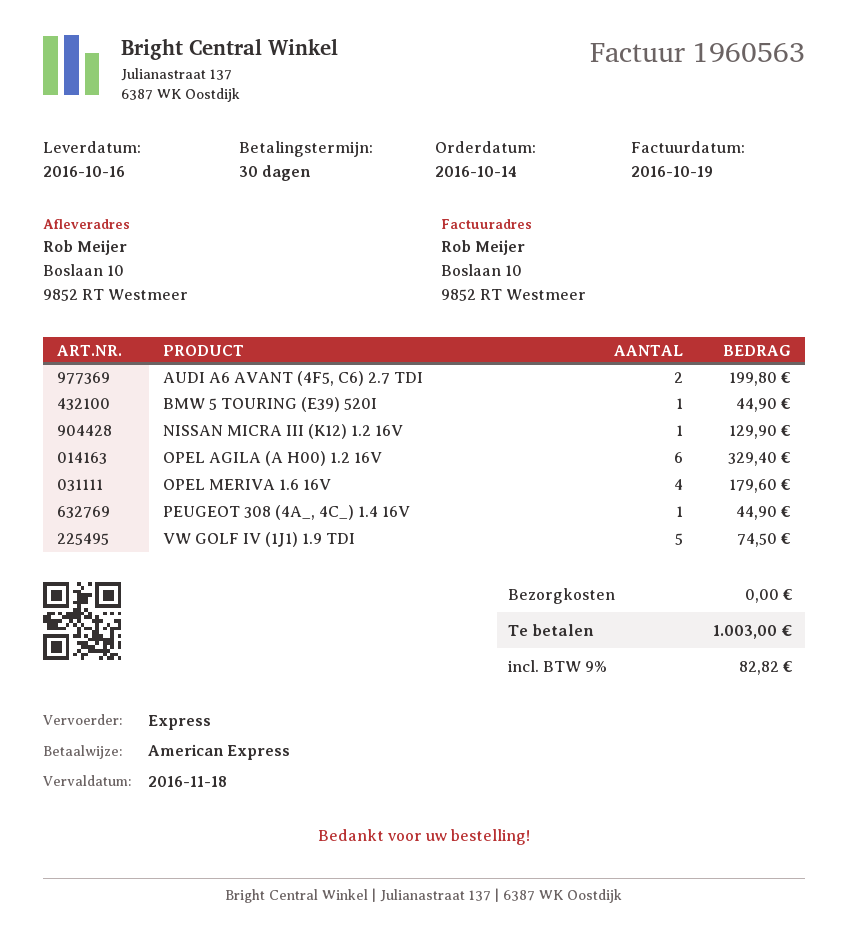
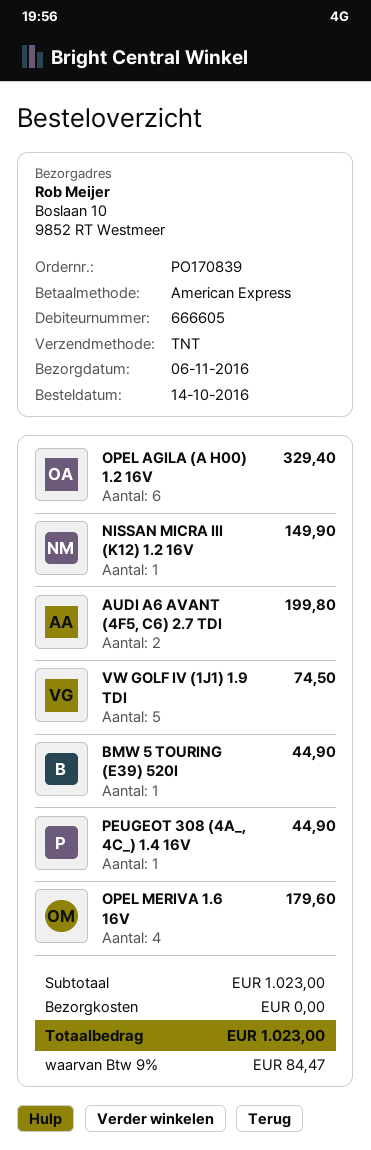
delivery date: 2016-10-16 -> 2016-11-06
shipping method: express -> TNT
NISSAN MICRA III (K12) 1.2 16V: 1 for 129.90 -> 1 for 149.90
tax: 9% = 82.82 -> 9% = 84.47
total: 1003.00 -> 1023.00

